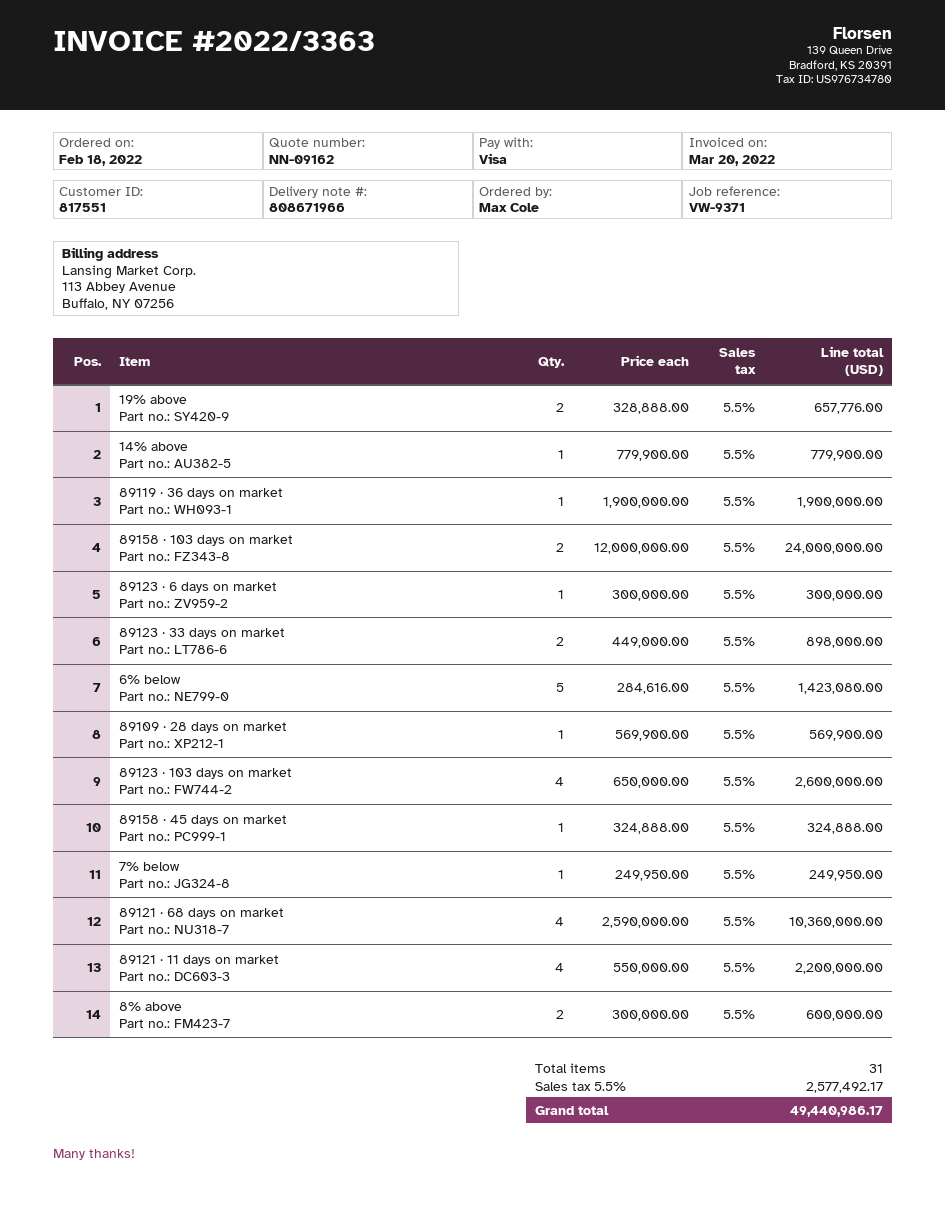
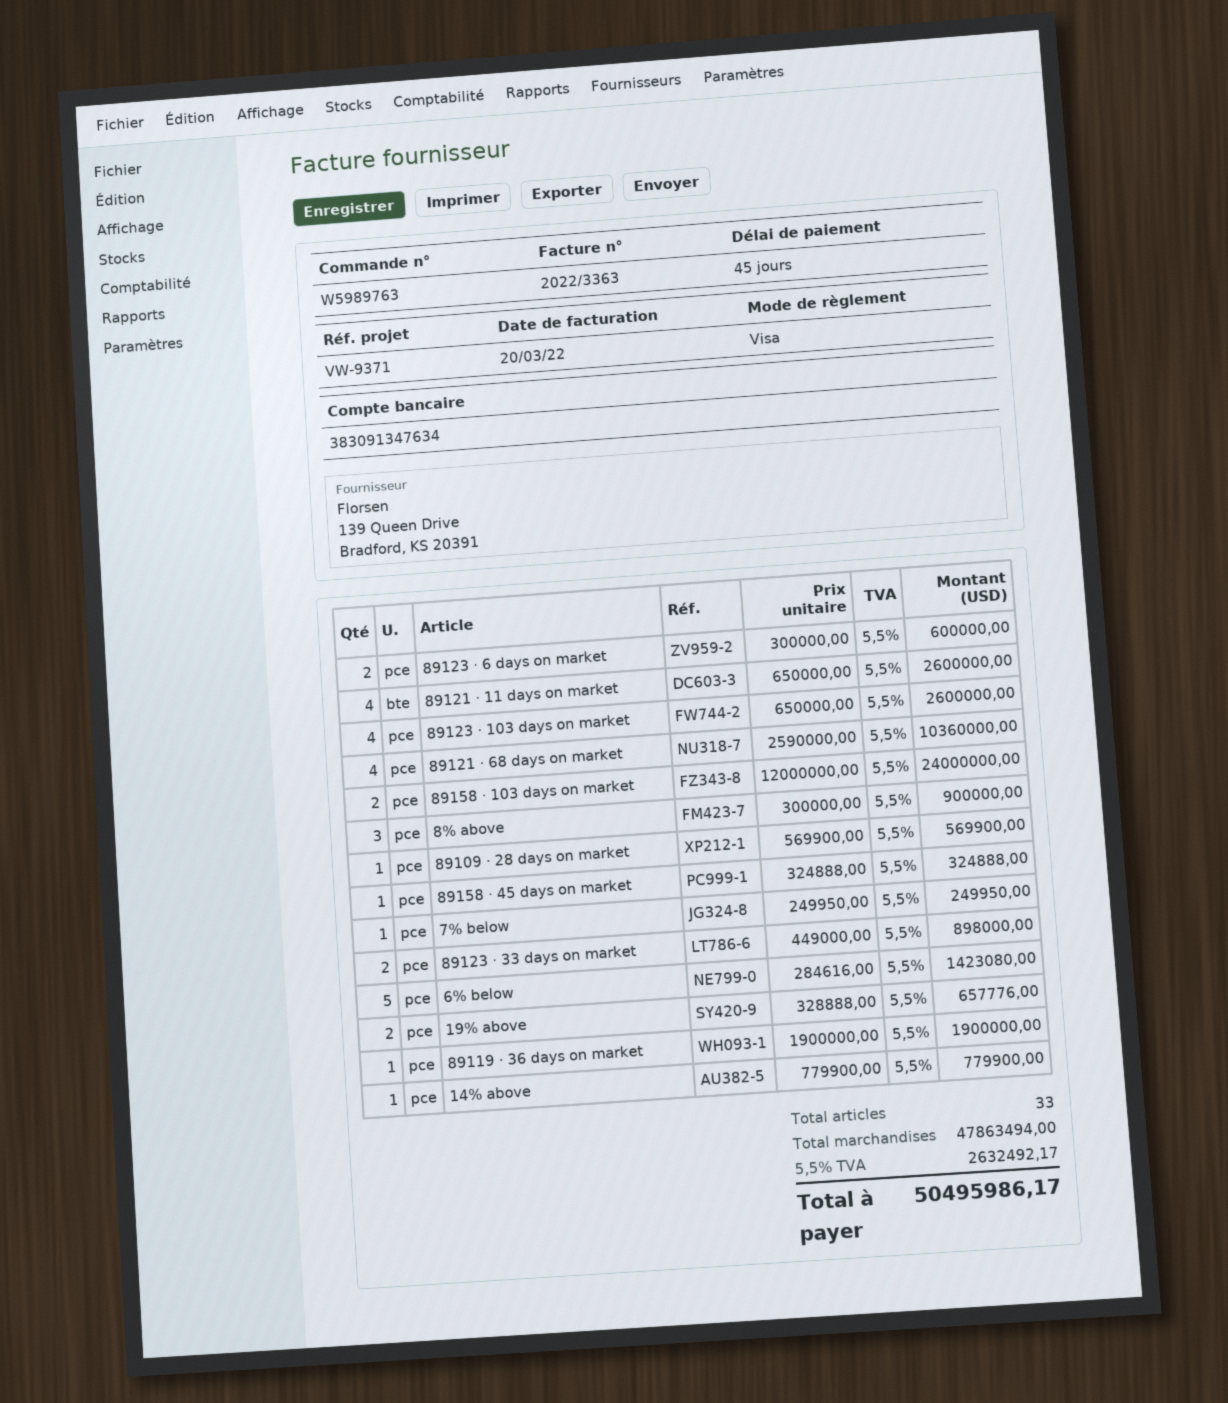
89123 · 6 days on market: 1 x 300000.00 = 300000.00 -> 2 x 300000.00 = 600000.00
89121 · 11 days on market: 4 x 550000.00 = 2200000.00 -> 4 x 650000.00 = 2600000.00
8% above: 2 x 300000.00 = 600000.00 -> 3 x 300000.00 = 900000.00
total quantity: 31 -> 33
tax: 5.5% = 2577492.17 -> 5.5% = 2632492.17
total: 49440986.17 -> 50495986.17

